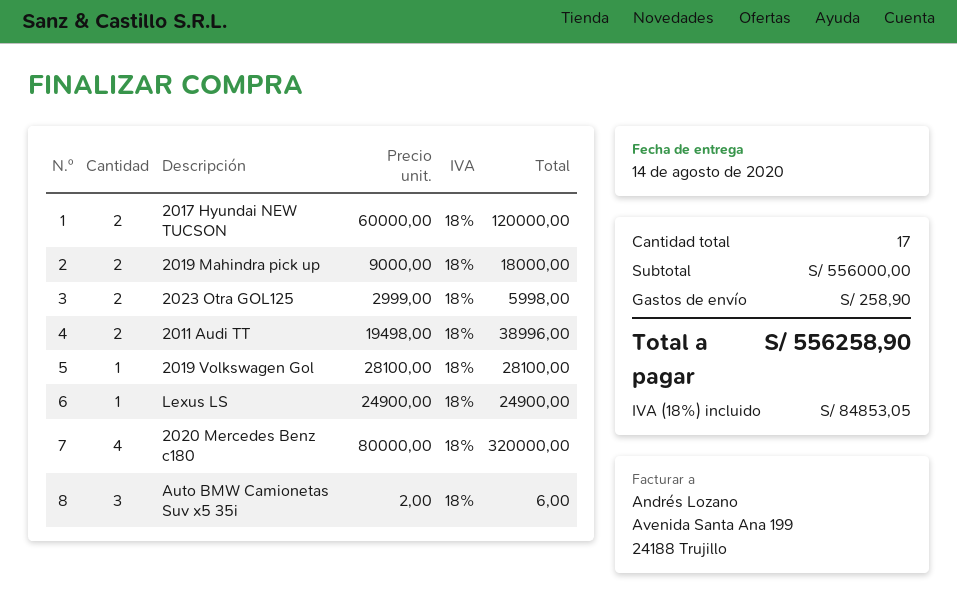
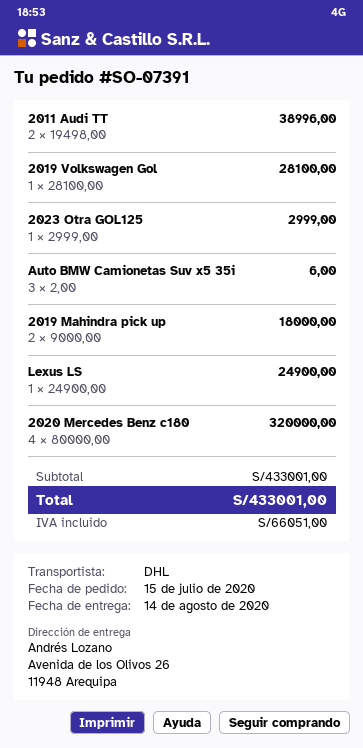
2017 Hyundai NEW TUCSON: 2 x 60000.00 = 120000.00 -> none
2023 Otra GOL125: 2 x 2999.00 = 5998.00 -> 1 x 2999.00 = 2999.00
subtotal: 556000.00 -> 433001.00
shipping: 258.90 -> none
tax: 84853.05 -> 66051.00
total: 556258.90 -> 433001.00

